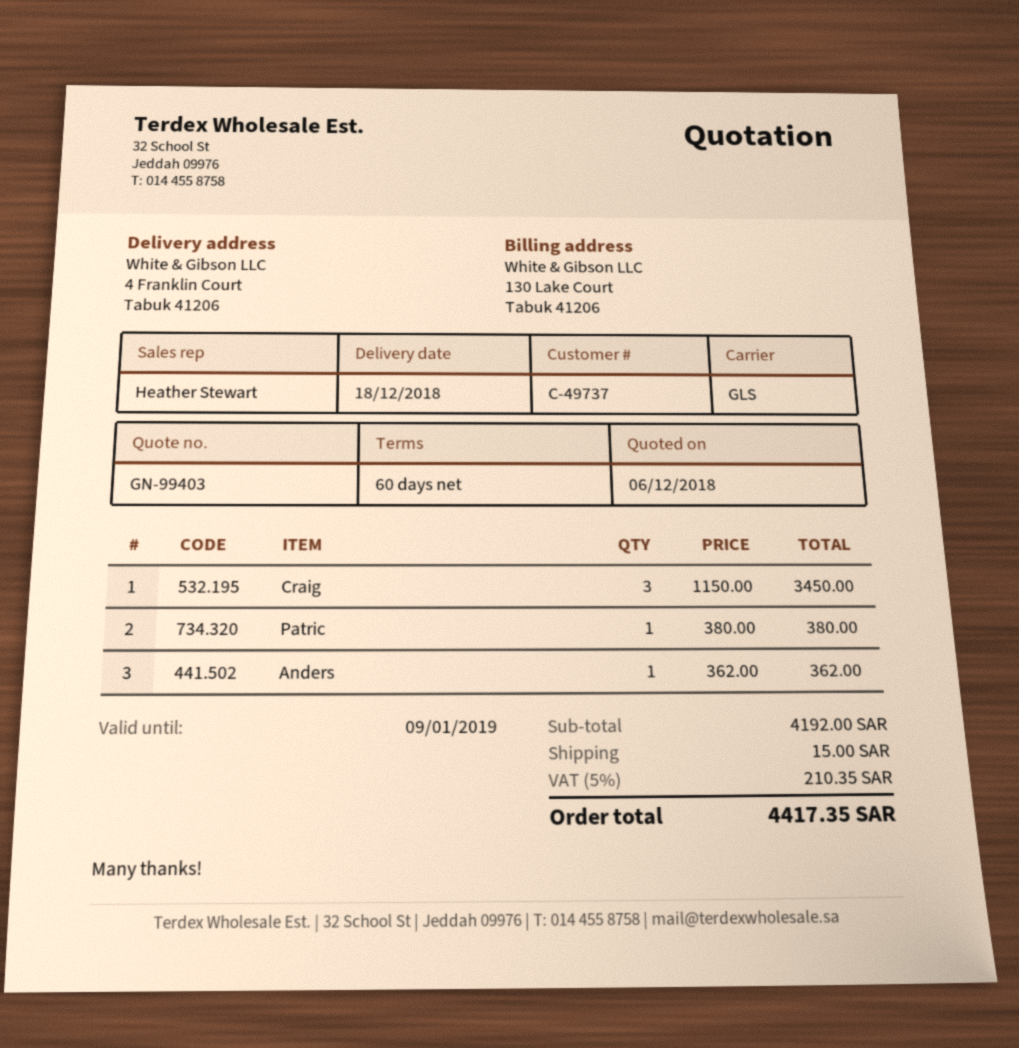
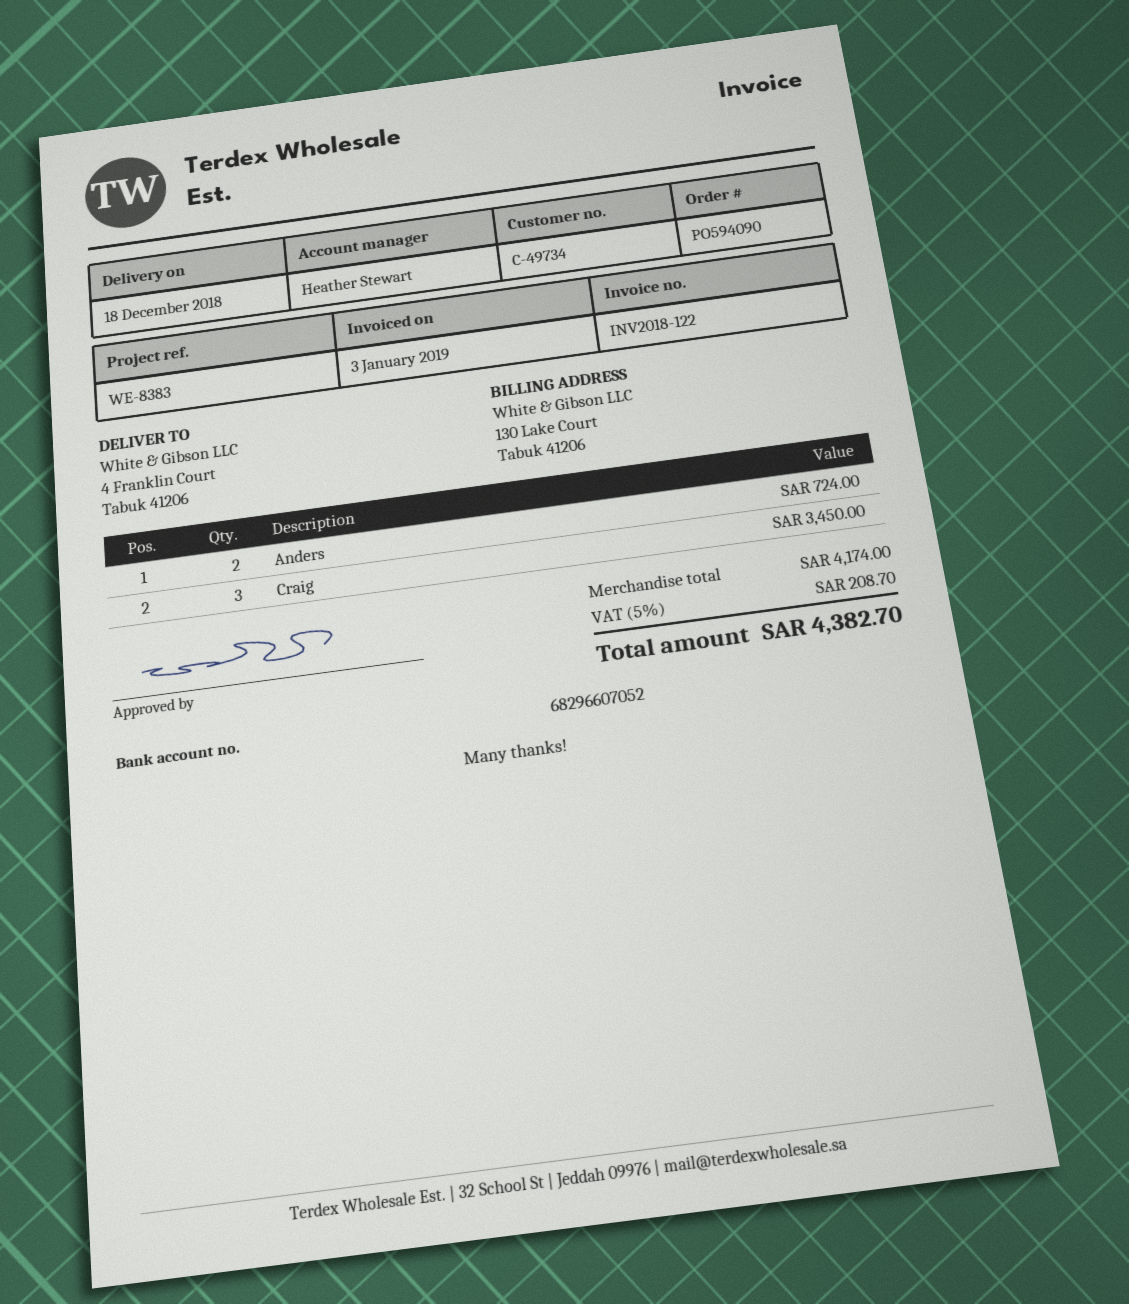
customer number: C-49737 -> C-49734
Patric: 1 for 380.00 -> none
Anders: 1 for 362.00 -> 2 for 724.00
subtotal: 4192.00 -> 4174.00
shipping: 15.00 -> none
tax: 5% = 210.35 -> 5% = 208.70
total: 4417.35 -> 4382.70

